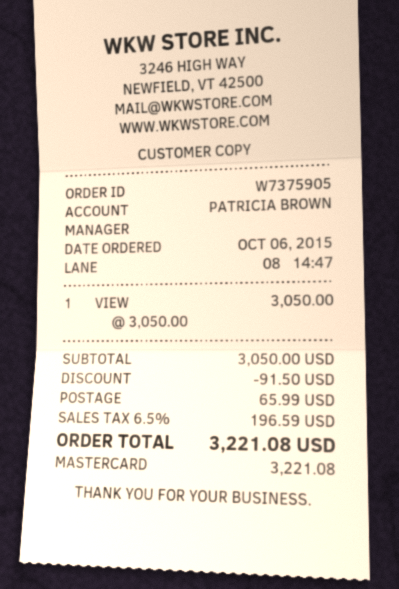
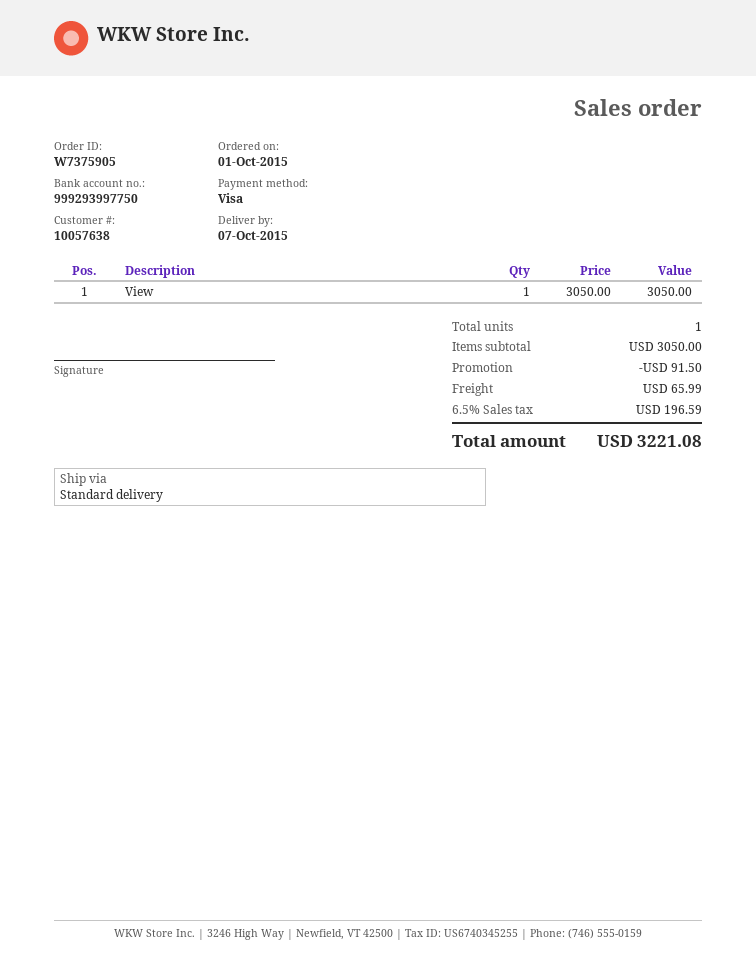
order date: 2015-10-06 -> 2015-10-01
payment method: Mastercard -> Visa

